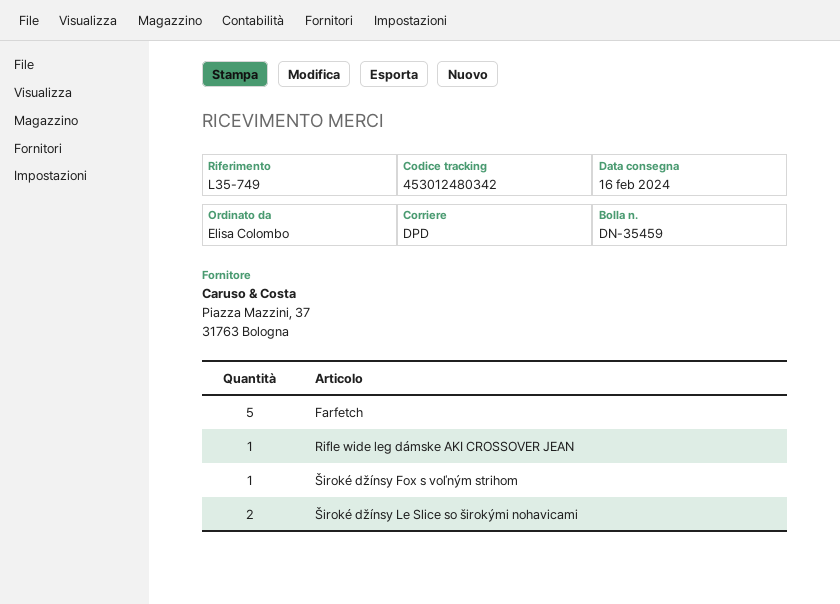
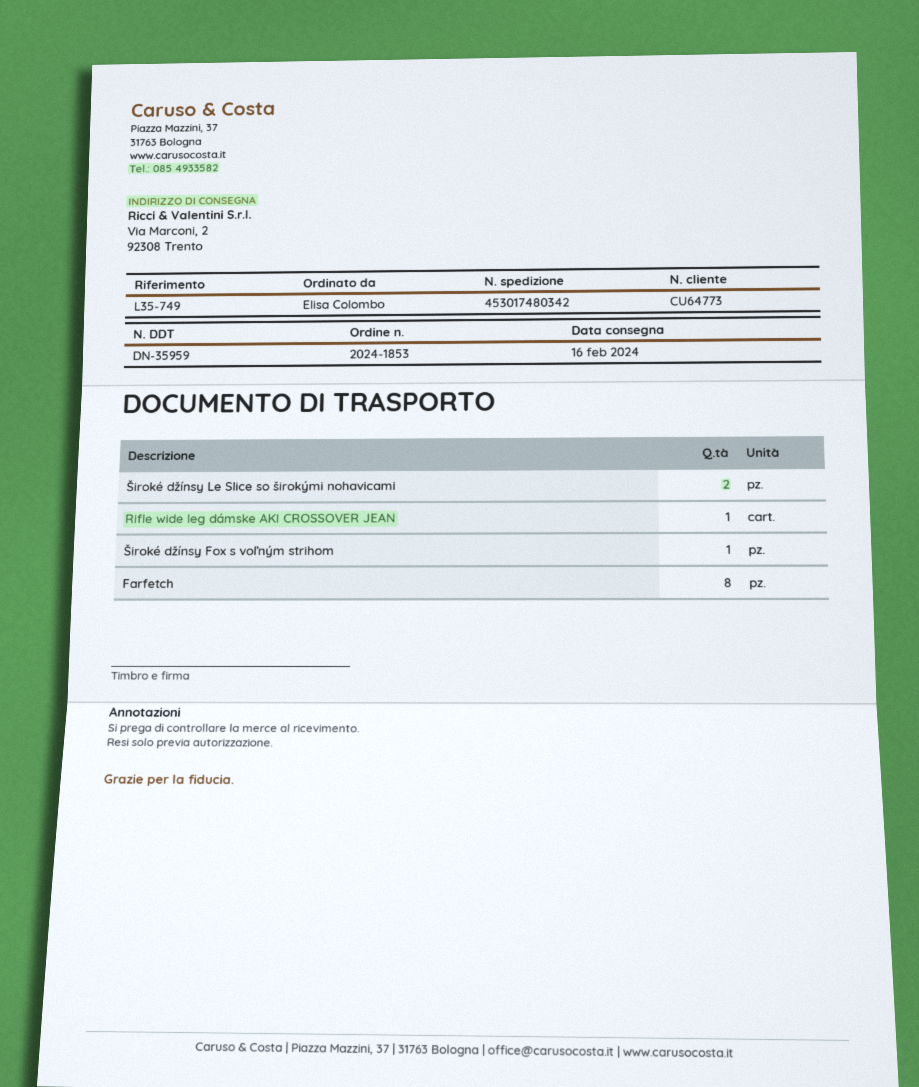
delivery note number: DN-35459 -> DN-35959
tracking number: 453012480342 -> 453017480342
Farfetch: 5 -> 8

